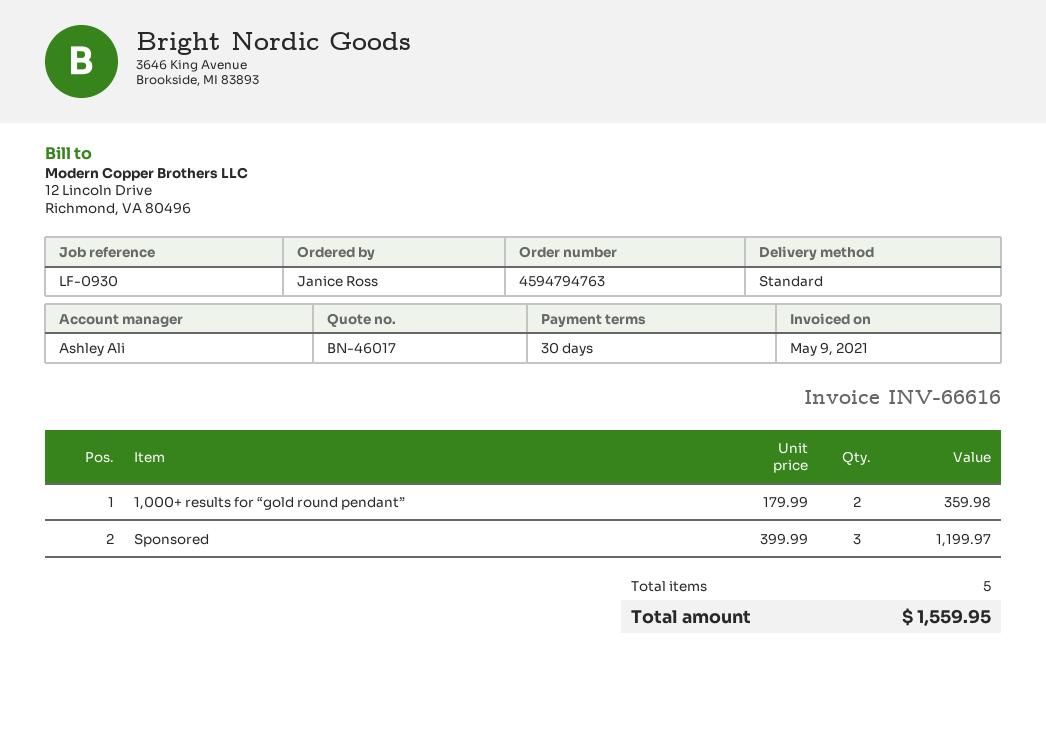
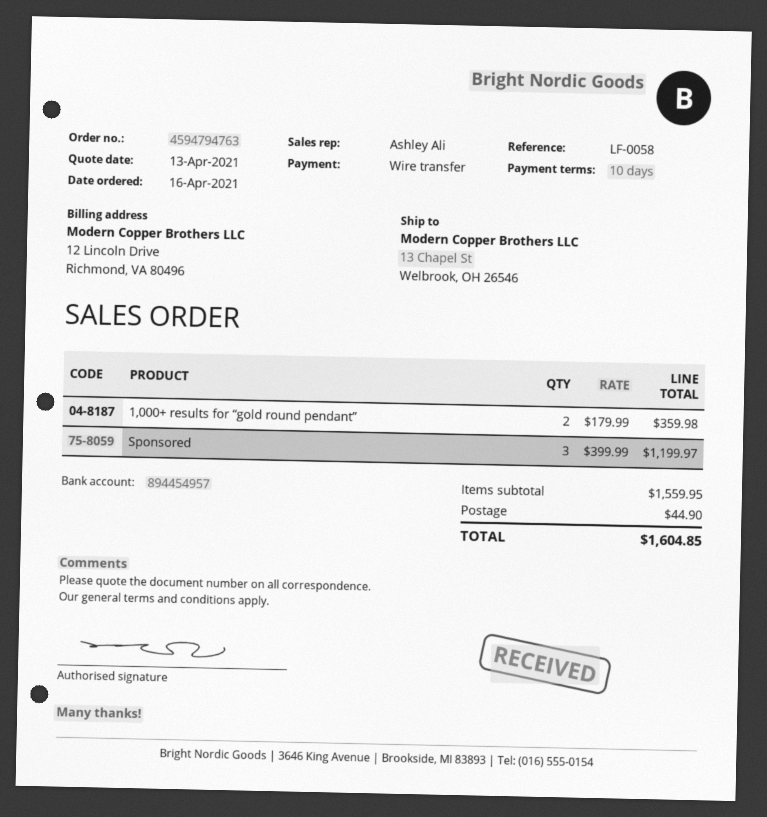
payment terms: 30 days -> 10 days
reference: LF-0930 -> LF-0058
shipping: none -> 44.90
total: 1559.95 -> 1604.85

